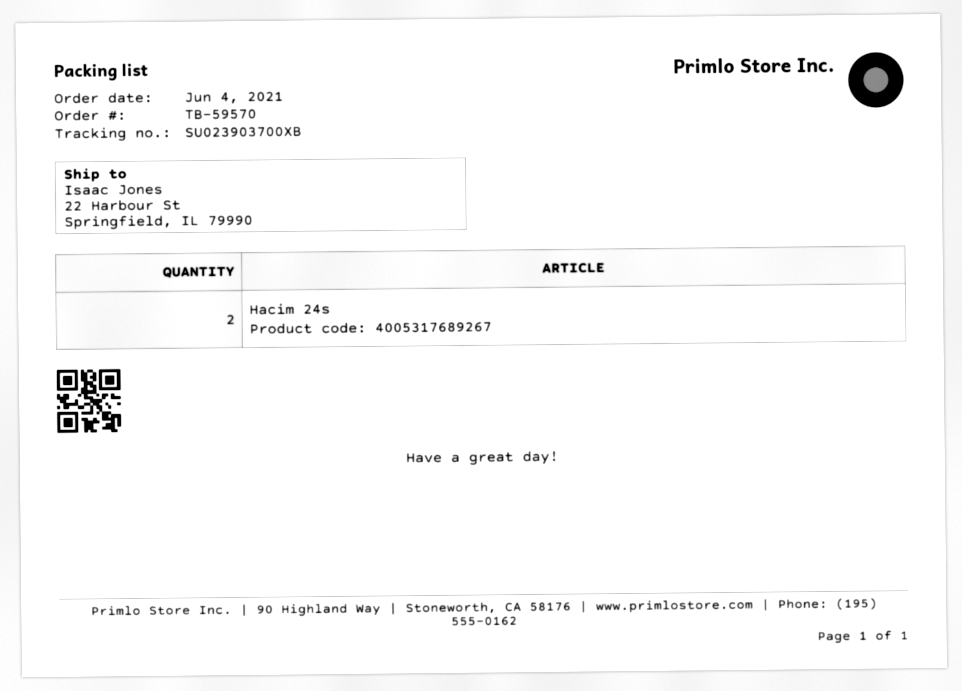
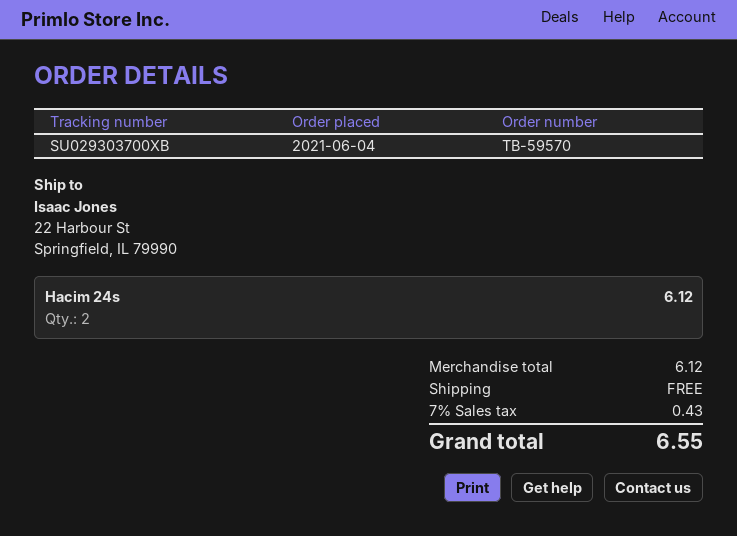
tracking number: SU023903700XB -> SU029303700XB

